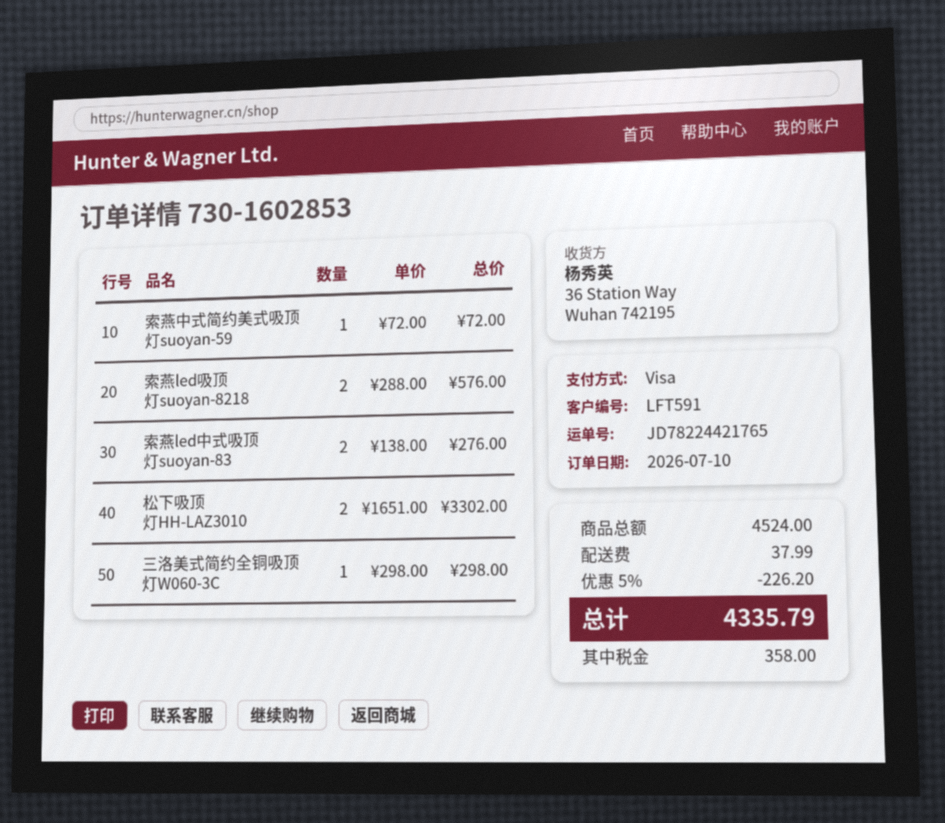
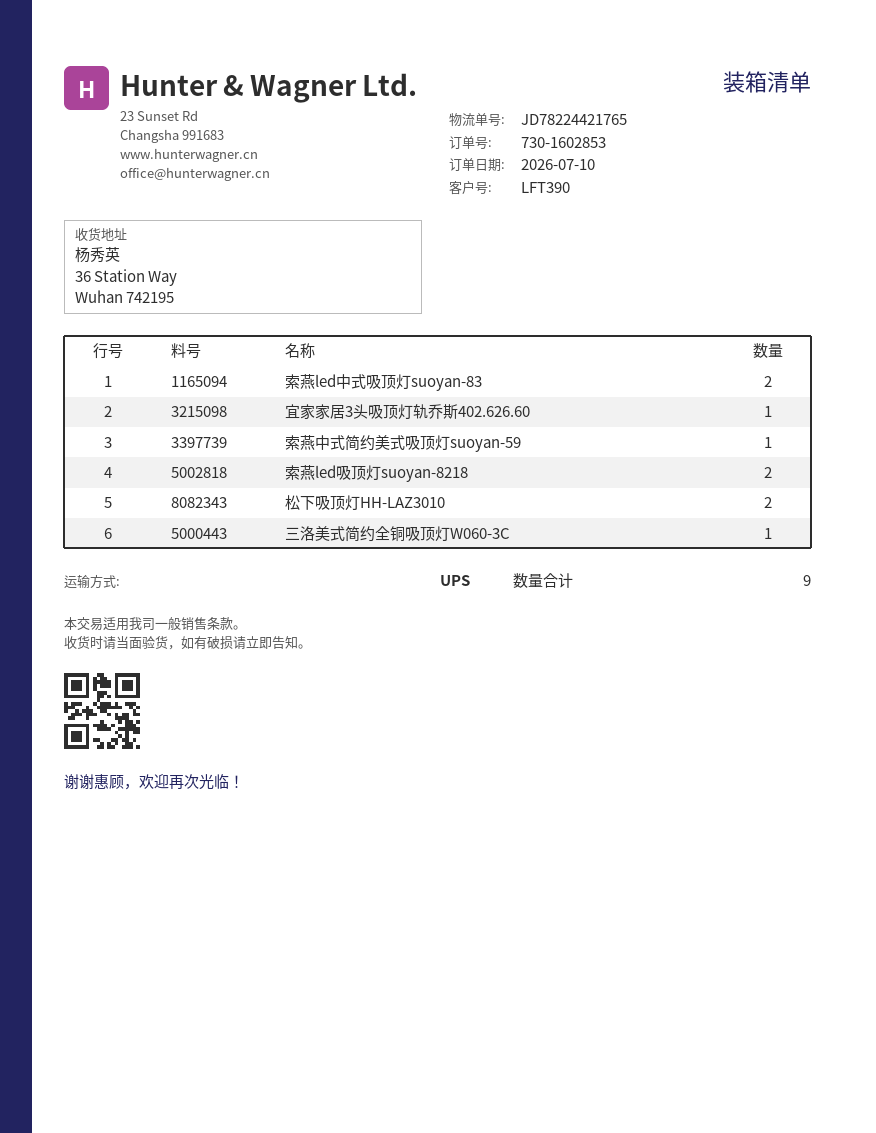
customer number: LFT591 -> LFT390
宜家家居3头吸顶灯轨乔斯402.626.60: none -> 1

